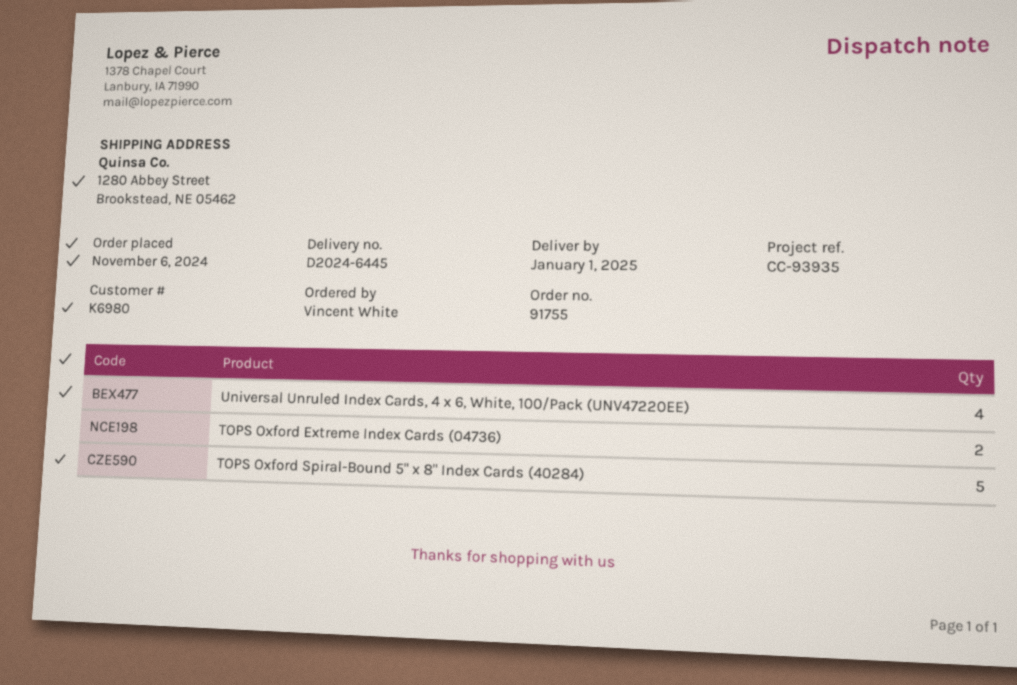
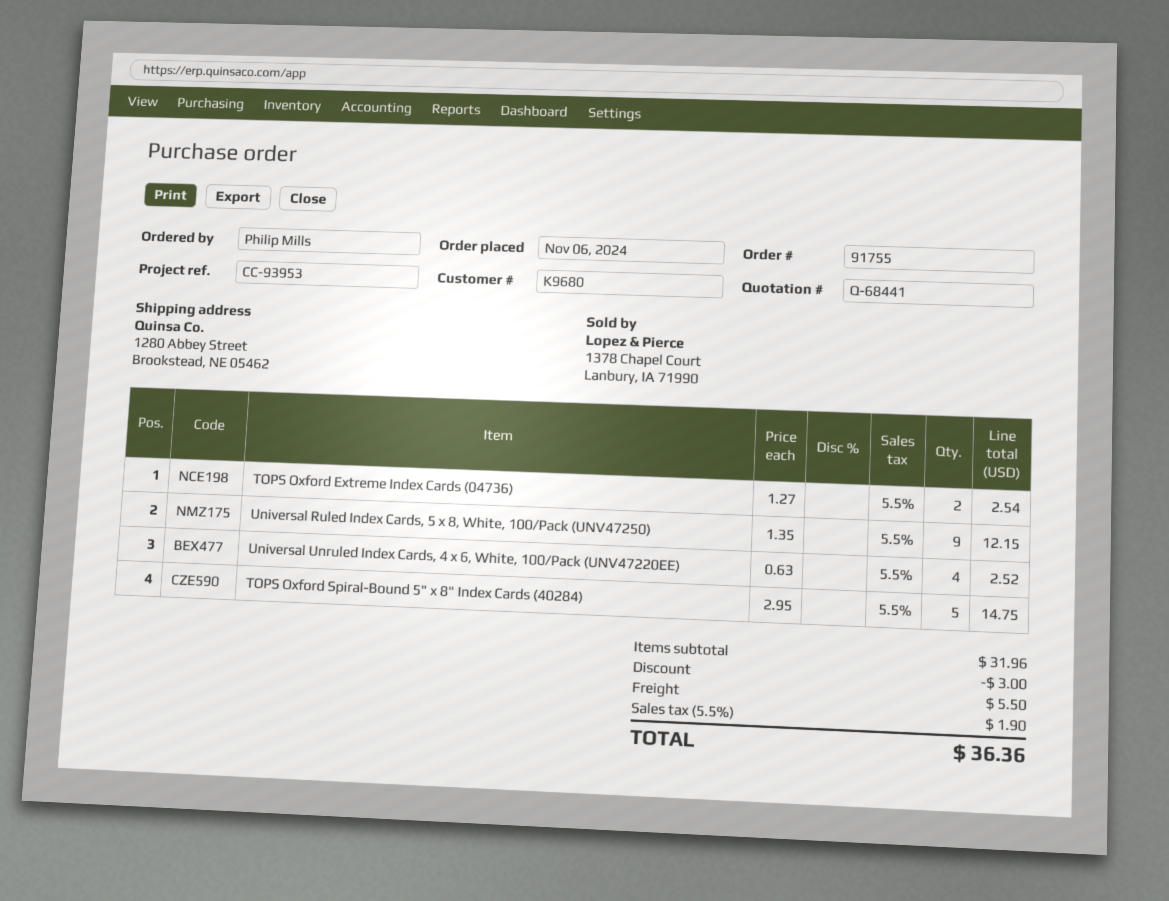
customer number: K6980 -> K9680
reference: CC-93935 -> CC-93953
ordered by: Vincent White -> Philip Mills
Universal Ruled Index Cards, 5 x 8, White, 100/Pack (UNV47250): none -> 9

